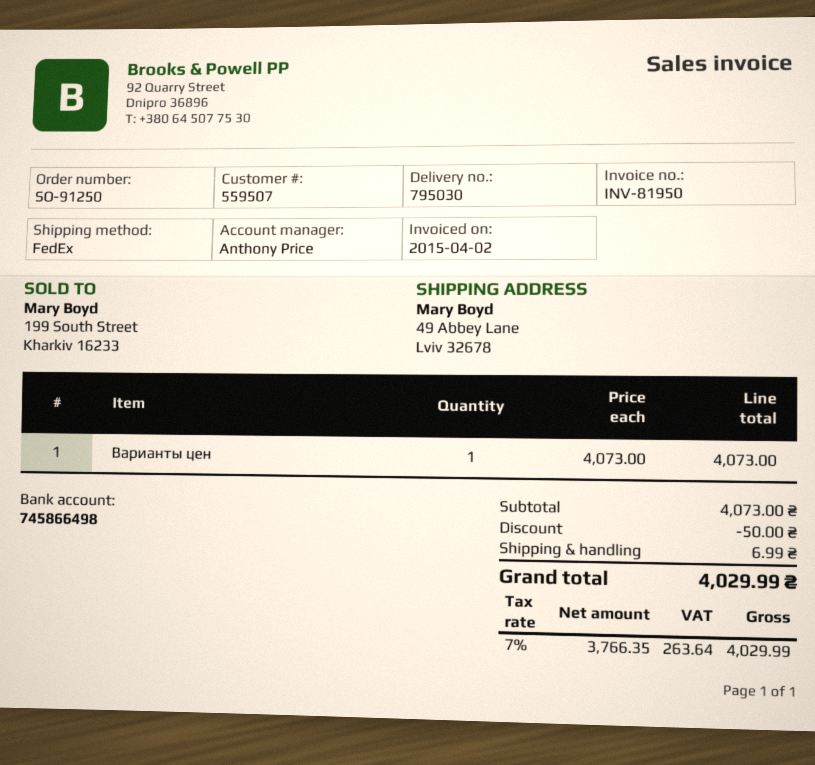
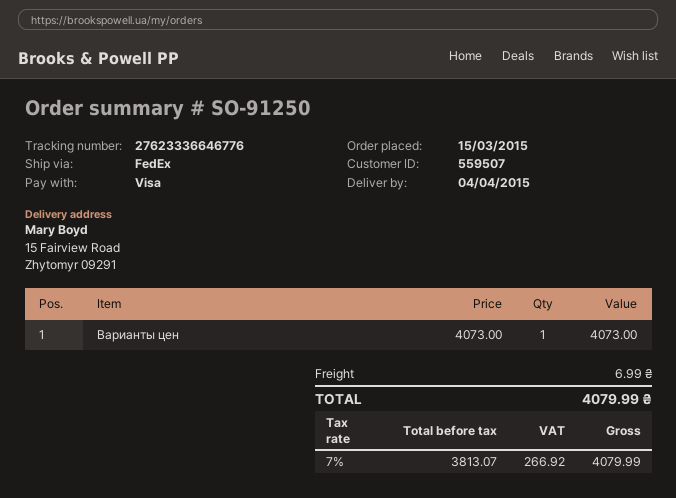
ship to: 49 Abbey Lane, Lviv 32678 -> 15 Fairview Road, Zhytomyr 09291
discount: 50.00 -> none
net: 3766.35 -> 3813.07
tax: 7% = 263.64 -> 7% = 266.92
total: 4029.99 -> 4079.99

